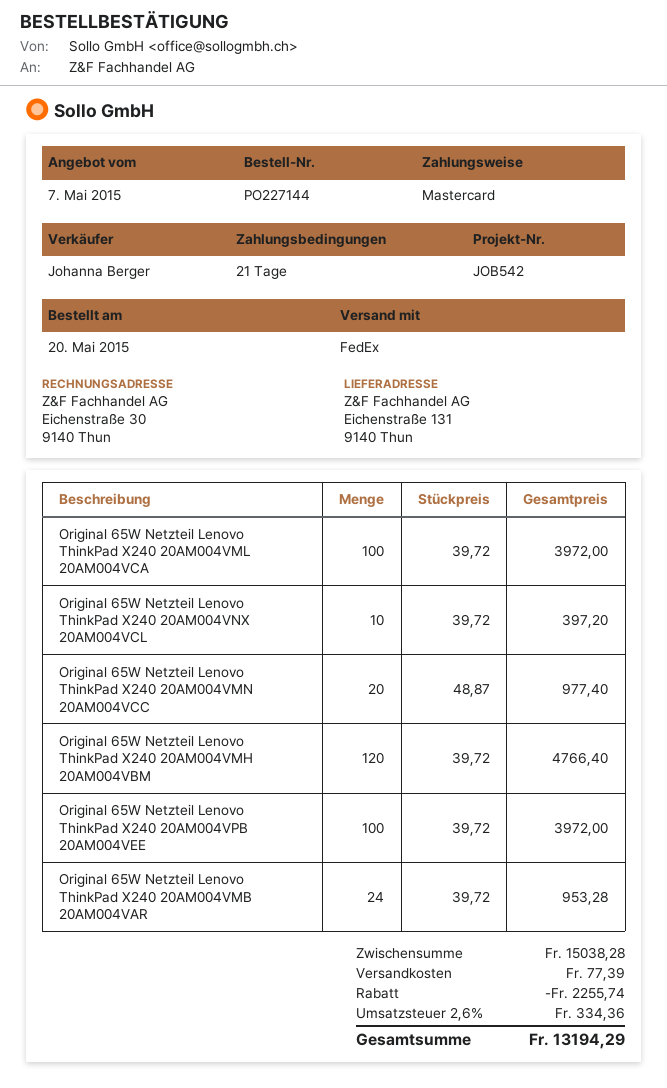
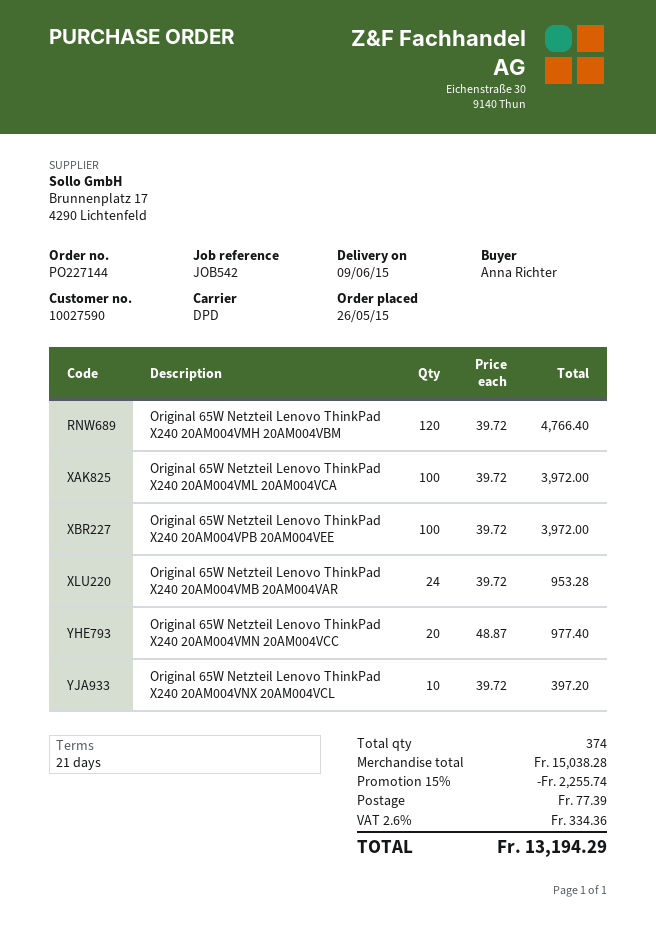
order date: 2015-05-20 -> 2015-05-26
shipping method: FedEx -> DPD

